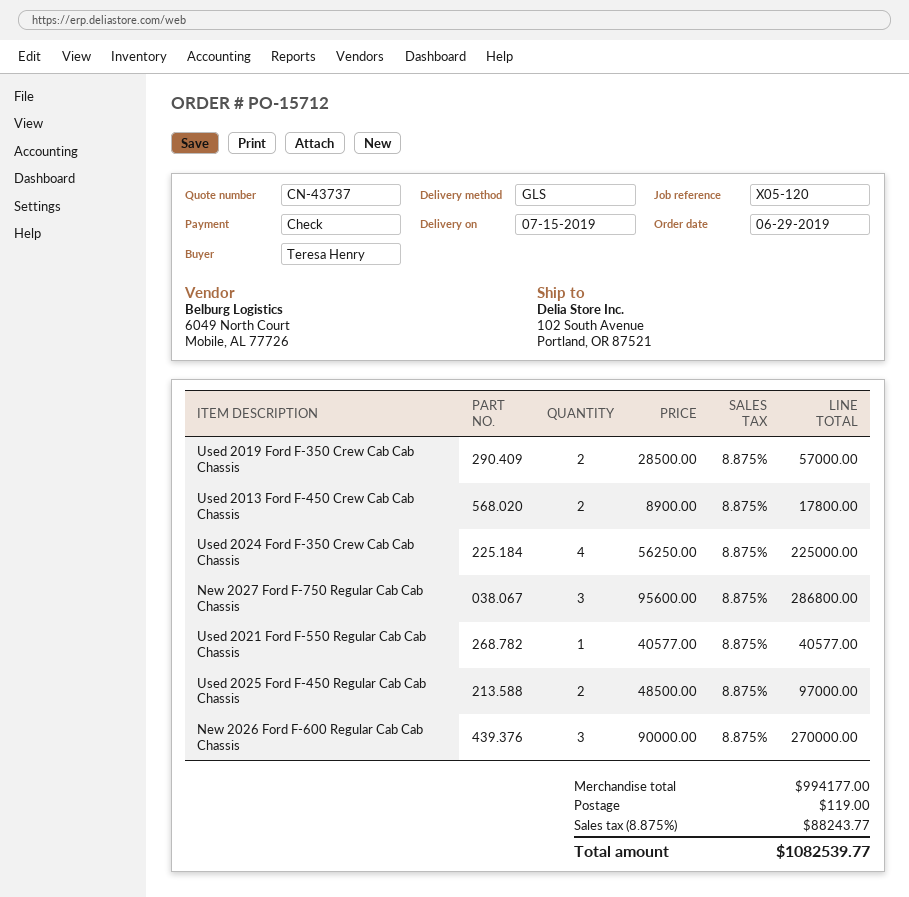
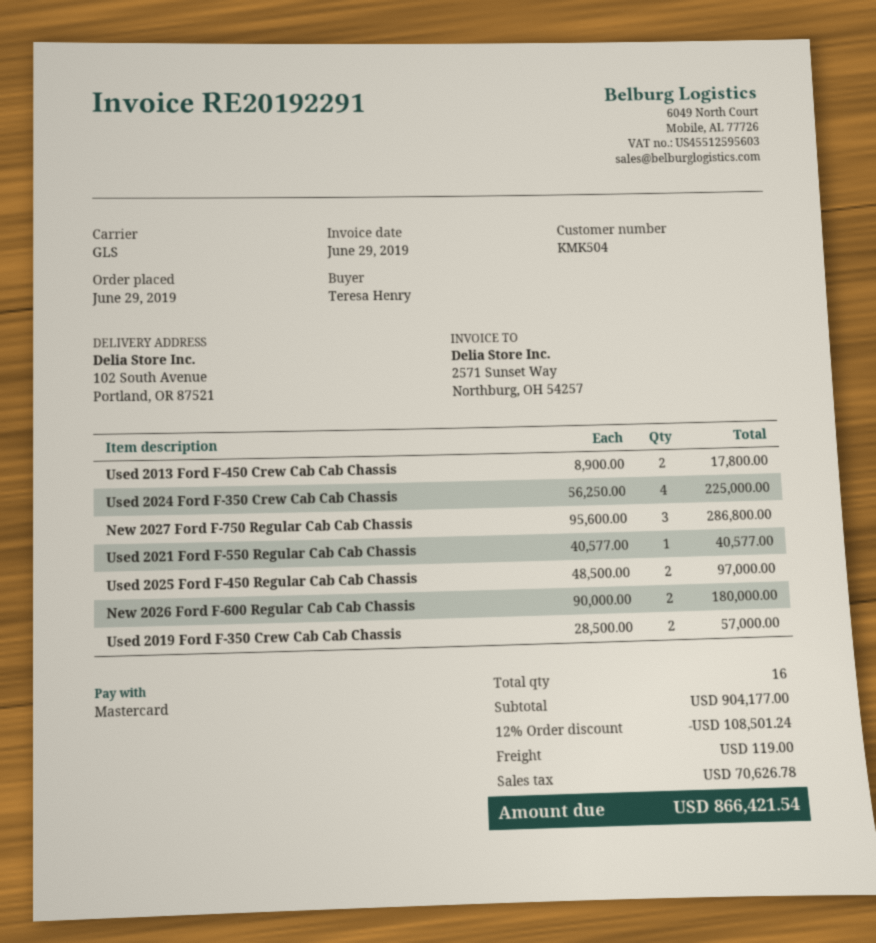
payment method: cheque -> Mastercard
New 2026 Ford F-600 Regular Cab Cab Chassis: 3 x 90000.00 = 270000.00 -> 2 x 90000.00 = 180000.00
subtotal: 994177.00 -> 904177.00
discount: none -> 12% = 108501.24
tax: 88243.77 -> 70626.78
total: 1082539.77 -> 866421.54

